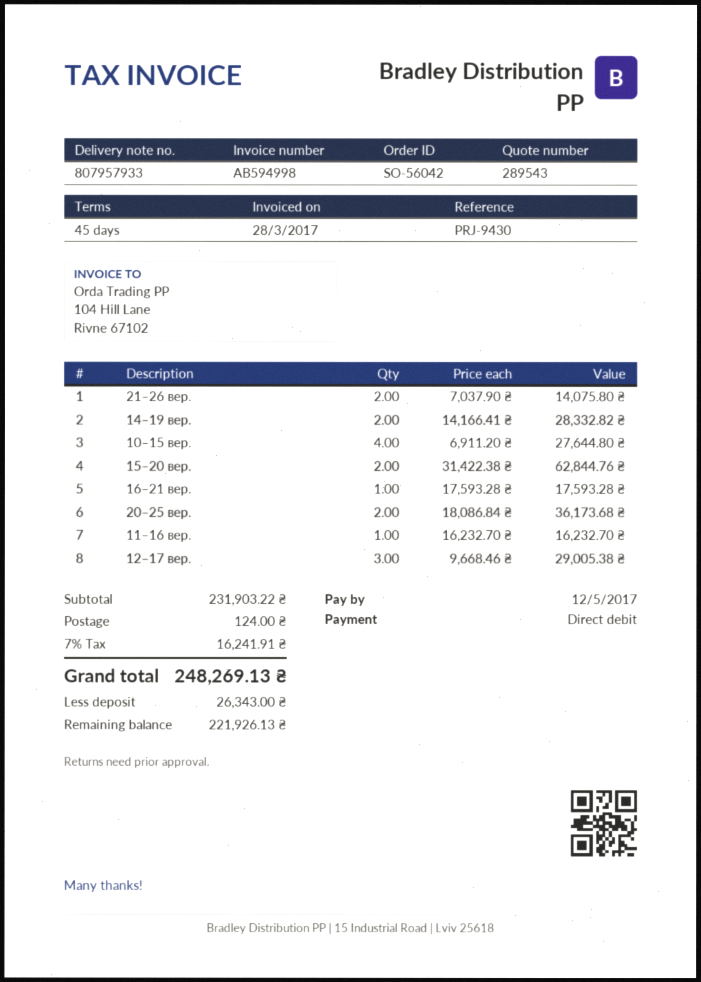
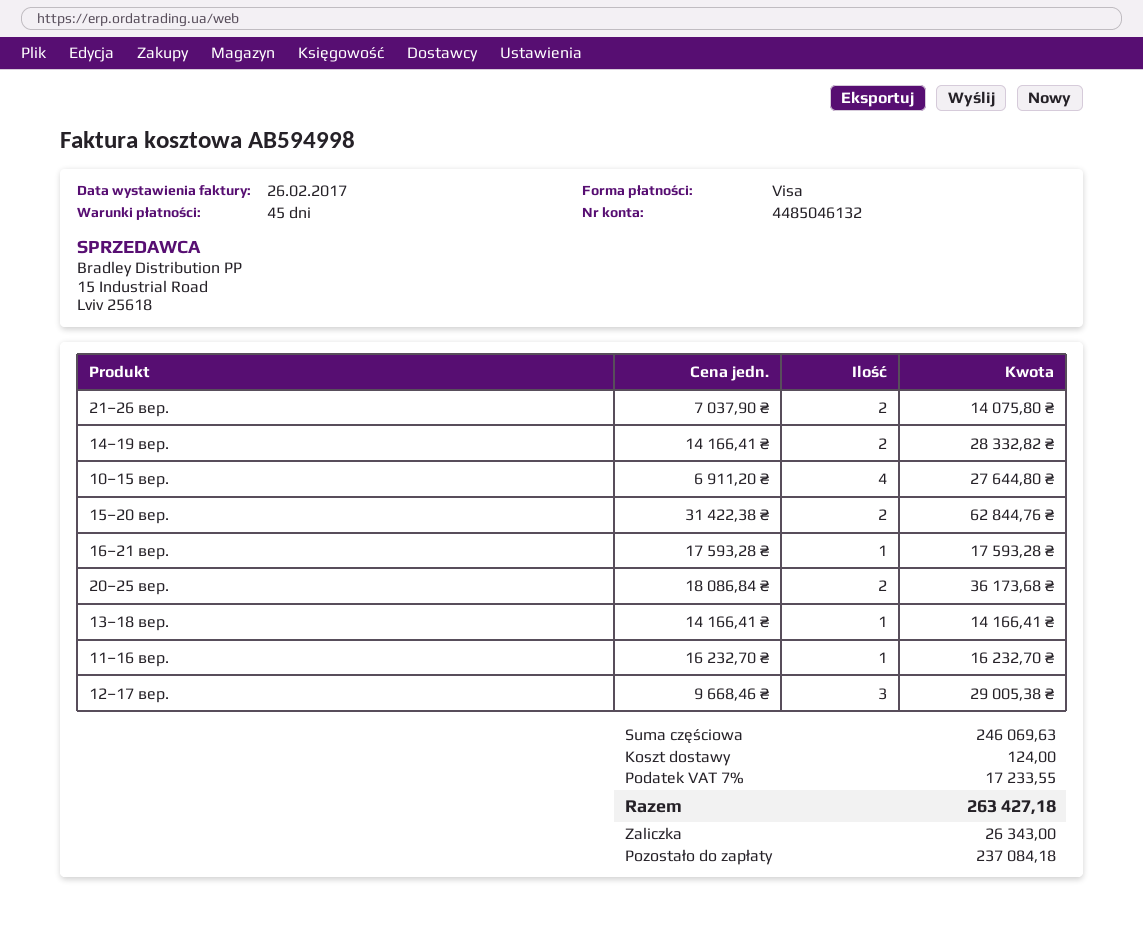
invoice date: 2017-03-28 -> 2017-02-26
payment method: direct debit -> Visa
13–18 вер.: none -> 1 x 14166.41 = 14166.41
subtotal: 231903.22 -> 246069.63
tax: 7% = 16241.91 -> 7% = 17233.55
total: 248269.13 -> 263427.18
balance: 221926.13 -> 237084.18

